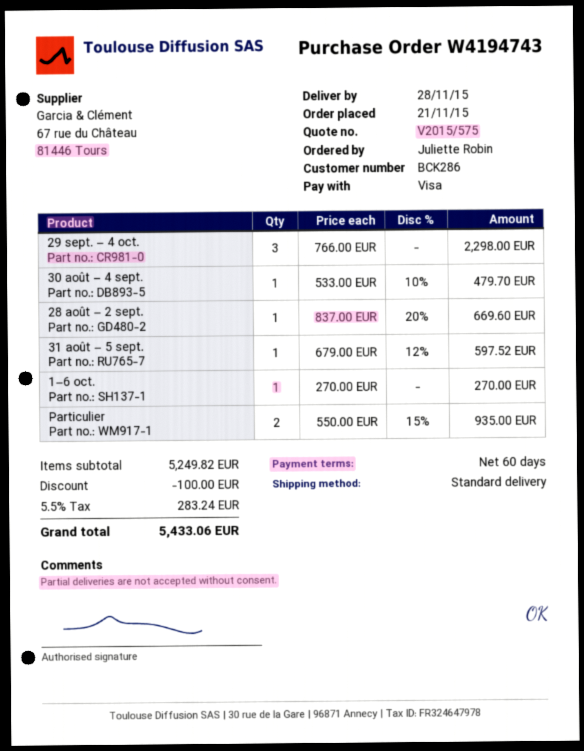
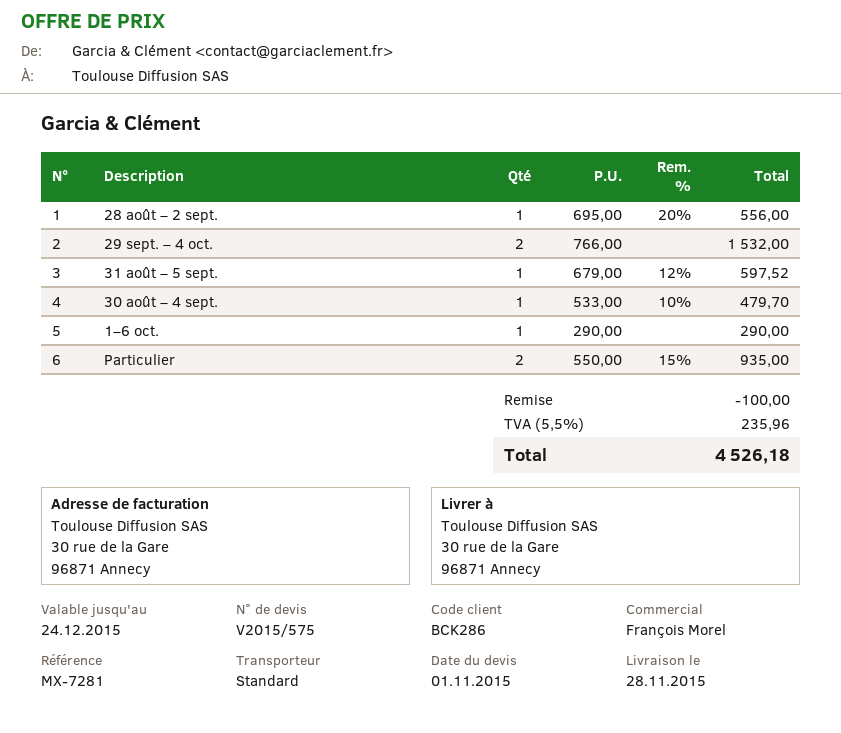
29 sept. – 4 oct.: 3 x 766.00 = 2298.00 -> 2 x 766.00 = 1532.00
28 août – 2 sept.: 1 x 837.00 - 20% = 669.60 -> 1 x 695.00 - 20% = 556.00
1–6 oct.: 1 x 270.00 = 270.00 -> 1 x 290.00 = 290.00
tax: 5.5% = 283.24 -> 5.5% = 235.96
total: 5433.06 -> 4526.18

